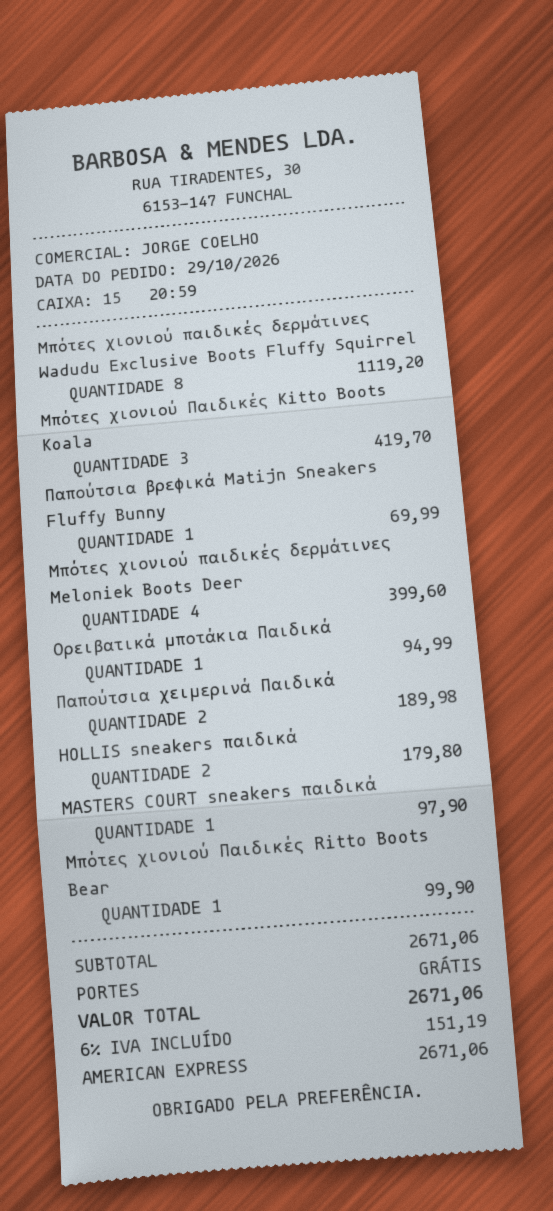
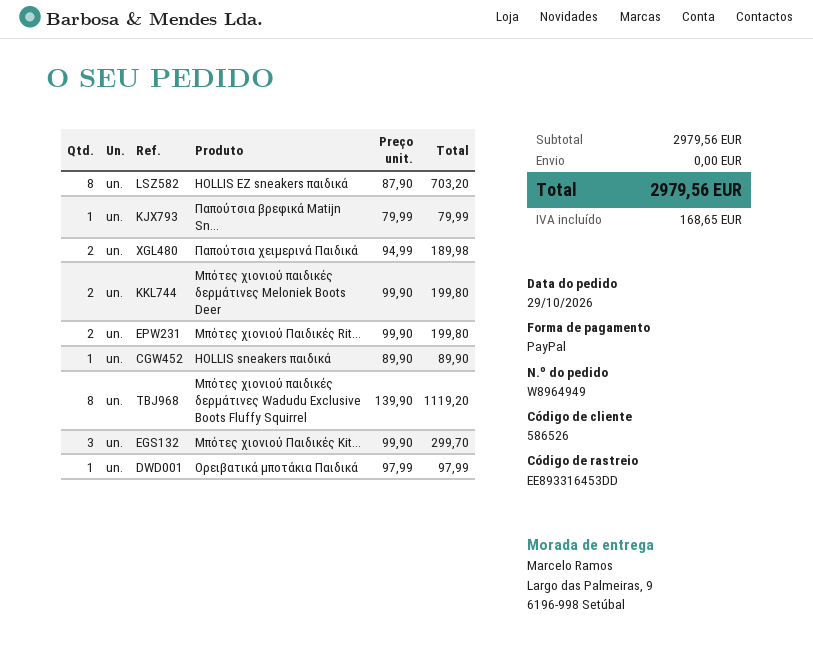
payment method: American Express -> PayPal
Μπότες χιονιού Παιδικές Kitto Boots Koala: 3 for 419.70 -> 3 for 299.70
Παπούτσια βρεφικά Matijn Sneakers Fluffy Bunny: 1 for 69.99 -> 1 for 79.99
Μπότες χιονιού παιδικές δερμάτινες Meloniek Boots Deer: 4 for 399.60 -> 2 for 199.80
Ορειβατικά μποτάκια Παιδικά: 1 for 94.99 -> 1 for 97.99
HOLLIS sneakers παιδικά: 2 for 179.80 -> 1 for 89.90
MASTERS COURT sneakers παιδικά: 1 for 97.90 -> none
Μπότες χιονιού Παιδικές Ritto Boots Bear: 1 for 99.90 -> 2 for 199.80
HOLLIS EZ sneakers παιδικά: none -> 8 for 703.20
subtotal: 2671.06 -> 2979.56
tax: 151.19 -> 168.65
total: 2671.06 -> 2979.56

